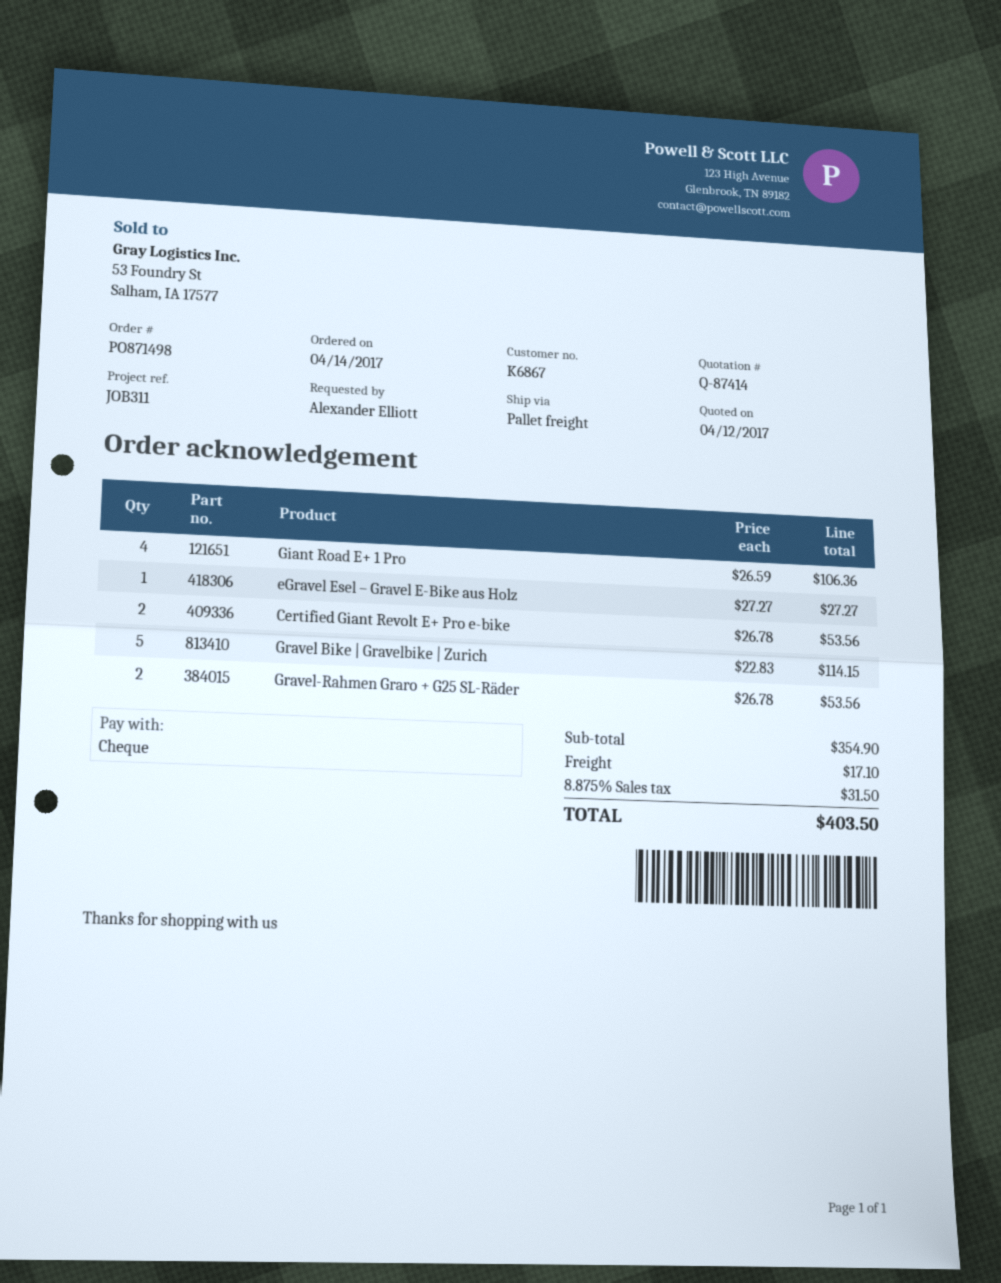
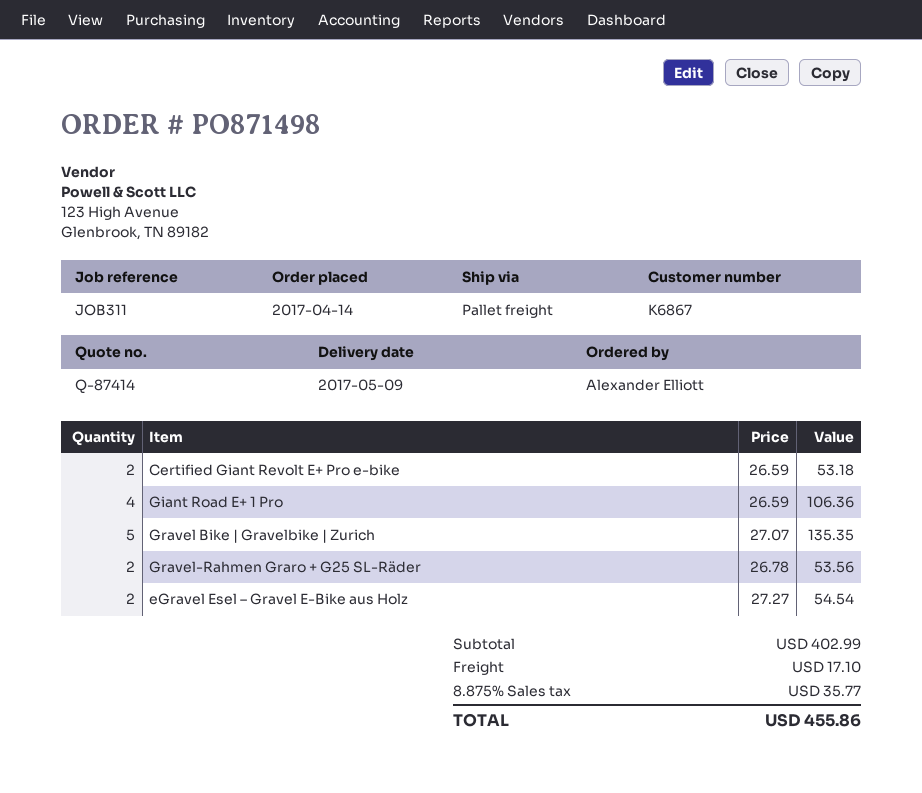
eGravel Esel – Gravel E-Bike aus Holz: 1 x 27.27 = 27.27 -> 2 x 27.27 = 54.54
Certified Giant Revolt E+ Pro e-bike: 2 x 26.78 = 53.56 -> 2 x 26.59 = 53.18
Gravel Bike | Gravelbike | Zurich: 5 x 22.83 = 114.15 -> 5 x 27.07 = 135.35
subtotal: 354.90 -> 402.99
tax: 8.875% = 31.50 -> 8.875% = 35.77
total: 403.50 -> 455.86

